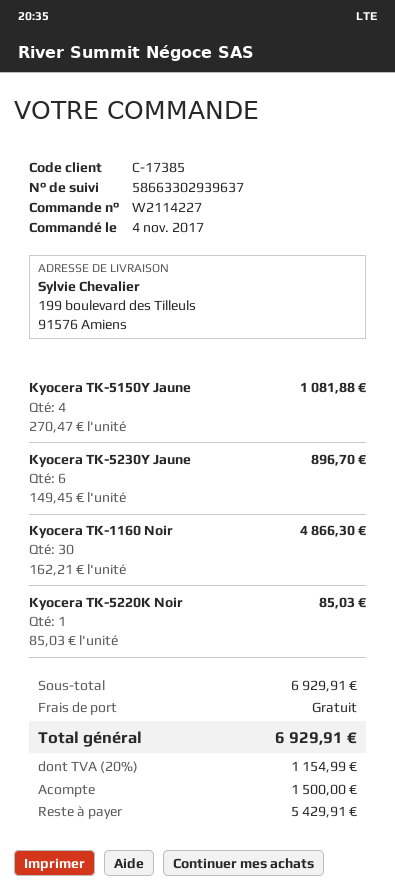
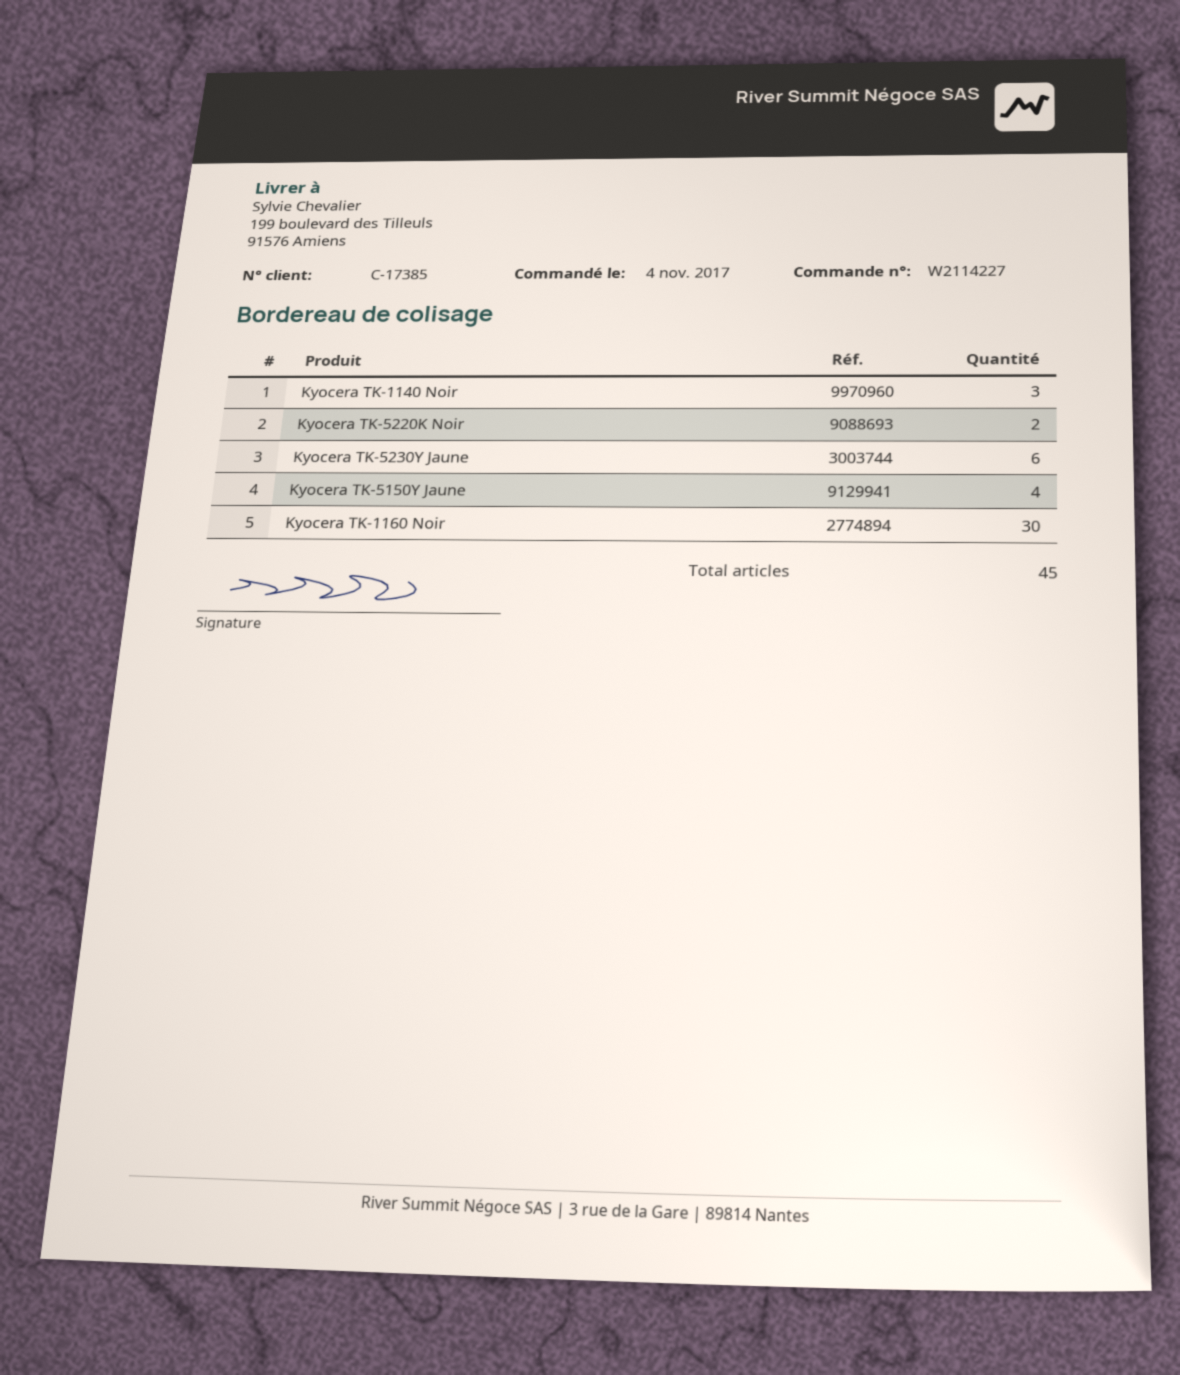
Kyocera TK-5220K Noir: 1 -> 2
Kyocera TK-1140 Noir: none -> 3

